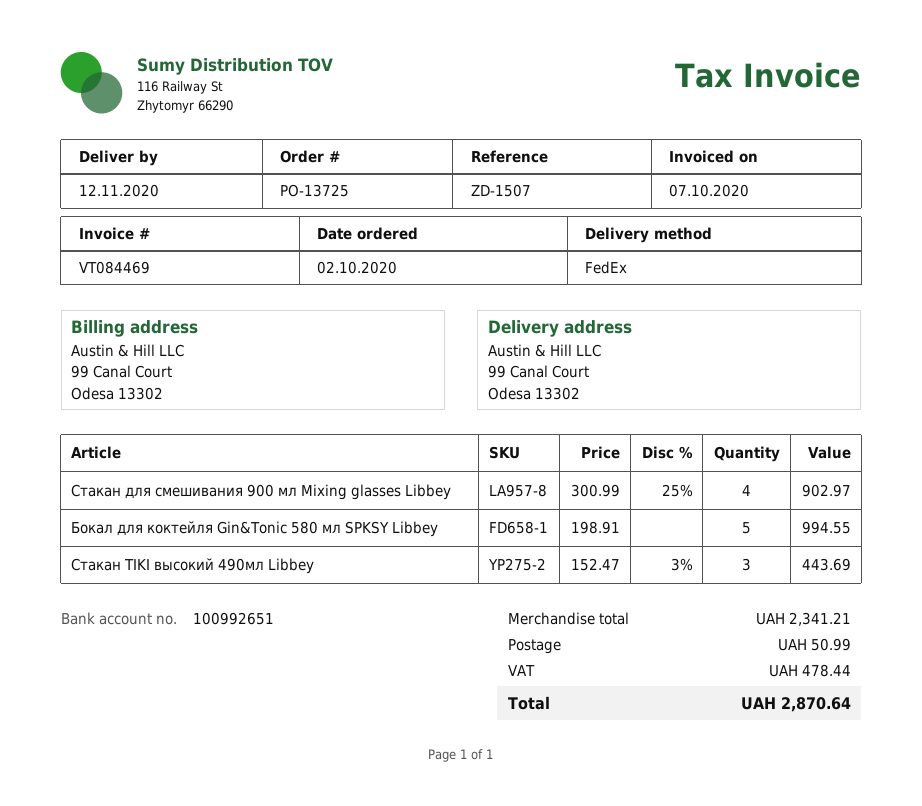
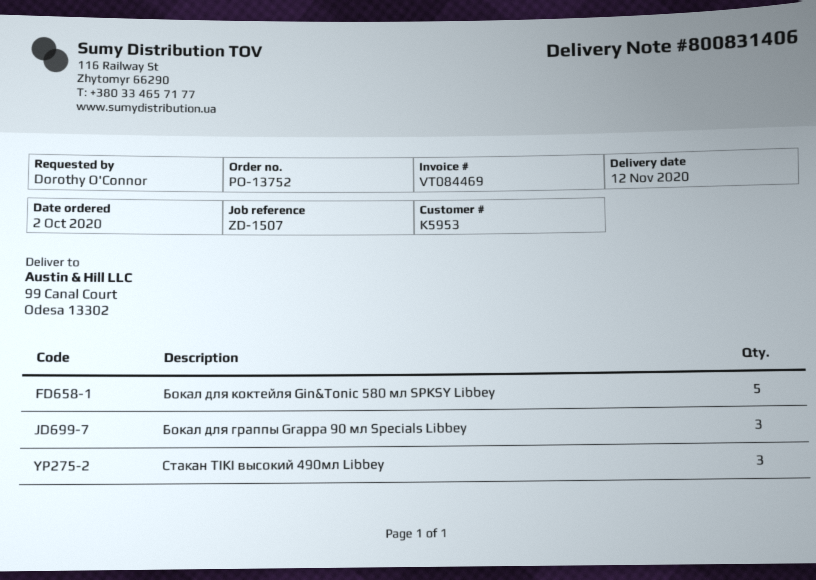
order number: PO-13725 -> PO-13752
Стакан для смешивания 900 мл Mixing glasses Libbey: 4 -> none
Бокал для граппы Grappa 90 мл Specials Libbey: none -> 3

